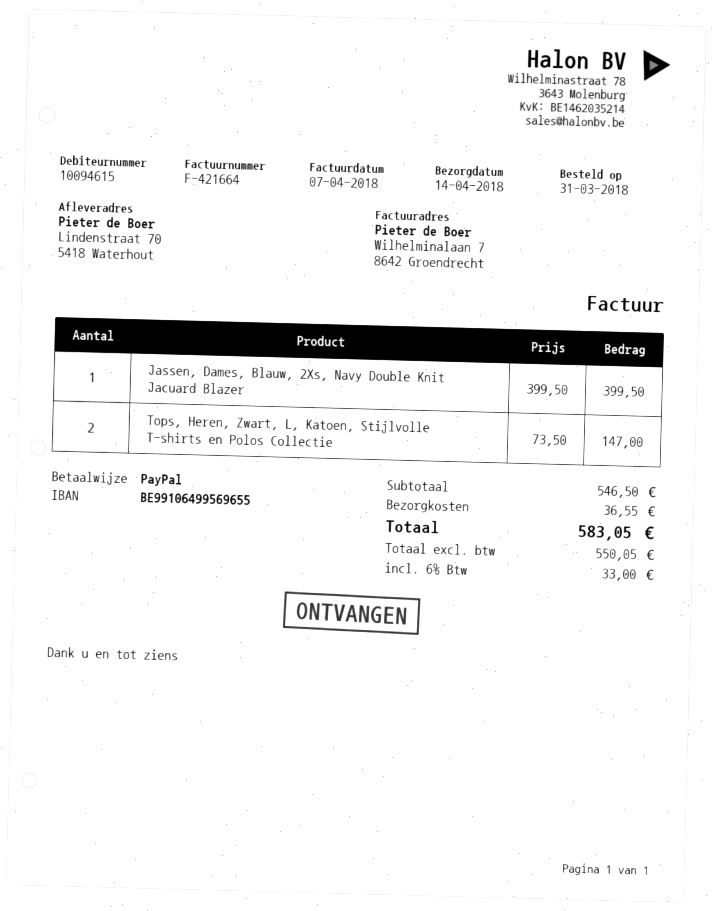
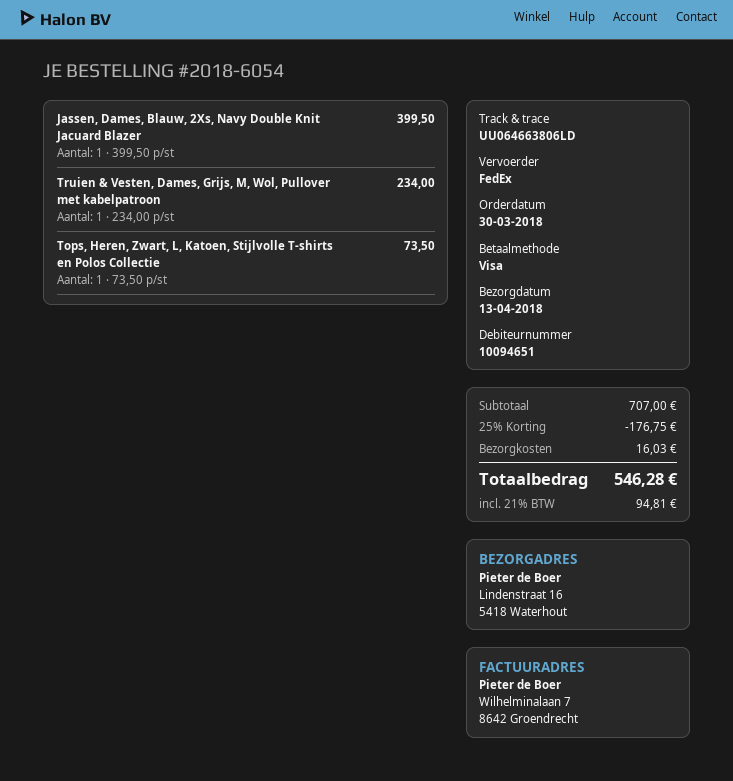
order date: 2018-03-31 -> 2018-03-30
delivery date: 2018-04-14 -> 2018-04-13
customer number: 10094615 -> 10094651
payment method: PayPal -> Visa
ship to: Lindenstraat 70, 5418 Waterhout -> Lindenstraat 16, 5418 Waterhout
Tops, Heren, Zwart, L, Katoen, Stijlvolle T-shirts en Polos Collectie: 2 x 73.50 = 147.00 -> 1 x 73.50 = 73.50
Truien & Vesten, Dames, Grijs, M, Wol, Pullover met kabelpatroon: none -> 1 x 234.00 = 234.00
subtotal: 546.50 -> 707.00
discount: none -> 25% = 176.75
shipping: 36.55 -> 16.03
tax: 6% = 33.00 -> 21% = 94.81
total: 583.05 -> 546.28

